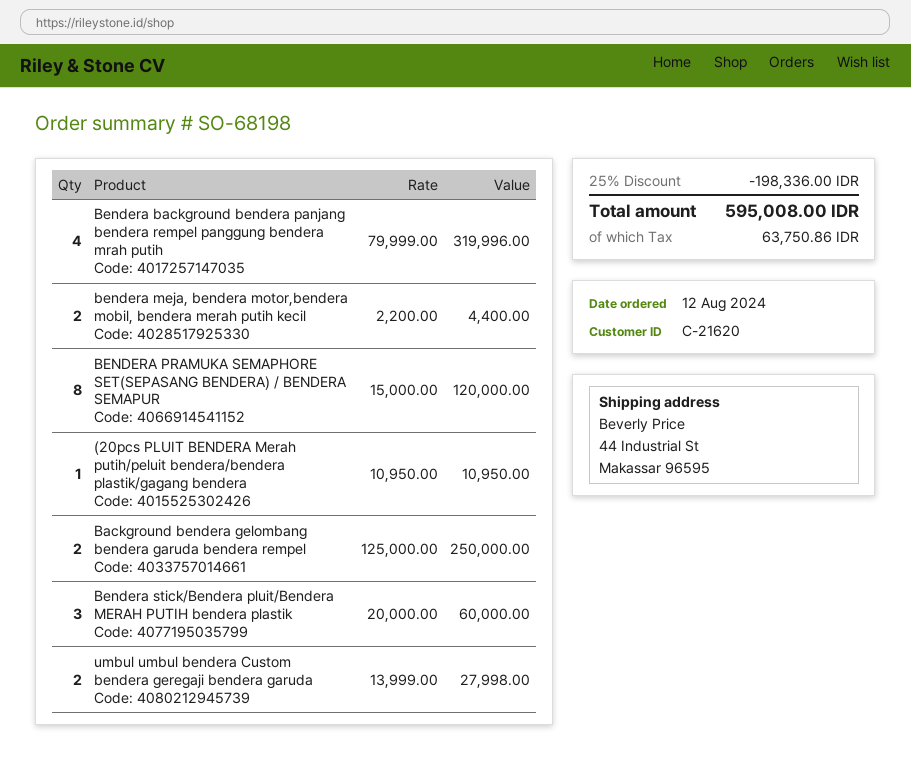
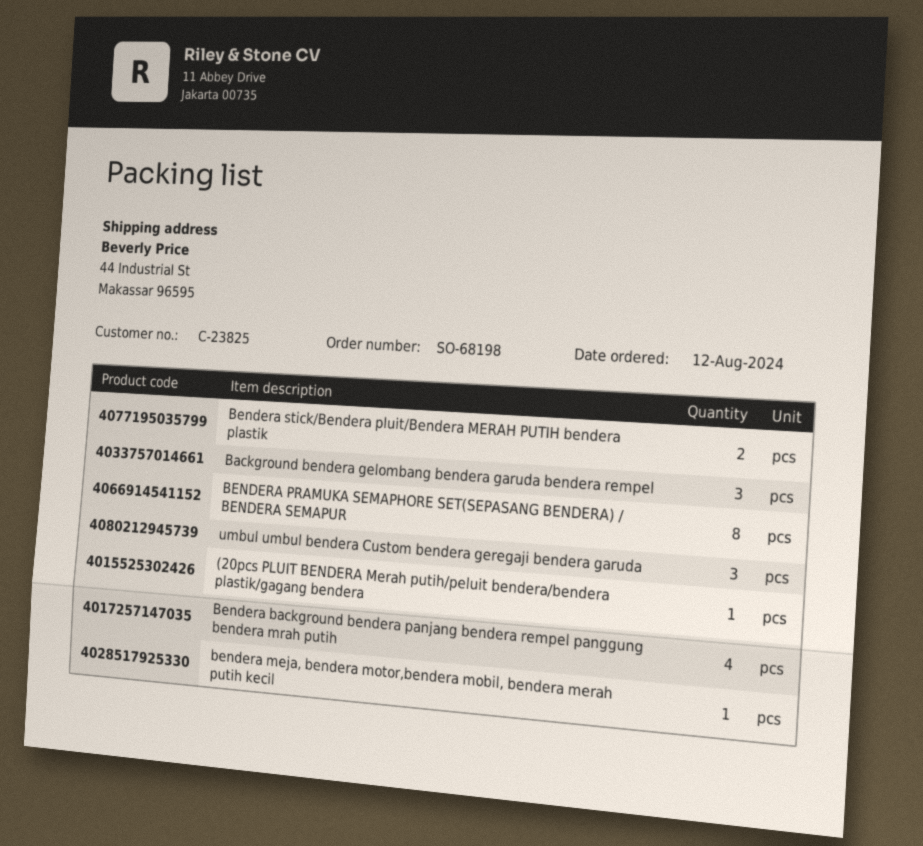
customer number: C-21620 -> C-23825
bendera meja, bendera motor,bendera mobil, bendera merah putih kecil: 2 -> 1
Background bendera gelombang bendera garuda bendera rempel: 2 -> 3
Bendera stick/Bendera pluit/Bendera MERAH PUTIH bendera plastik: 3 -> 2
umbul umbul bendera Custom bendera geregaji bendera garuda: 2 -> 3

